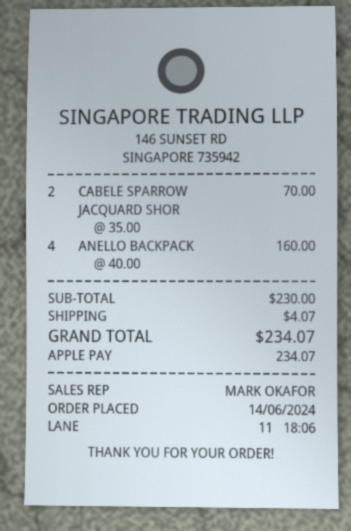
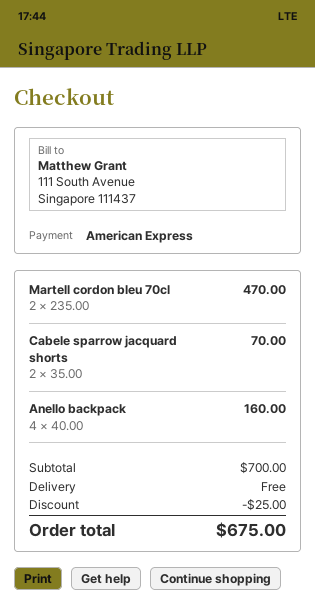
payment method: Apple Pay -> American Express
Martell cordon bleu 70cl: none -> 2 x 235.00 = 470.00
subtotal: 230.00 -> 700.00
discount: none -> 25.00
shipping: 4.07 -> 0.00
total: 234.07 -> 675.00

